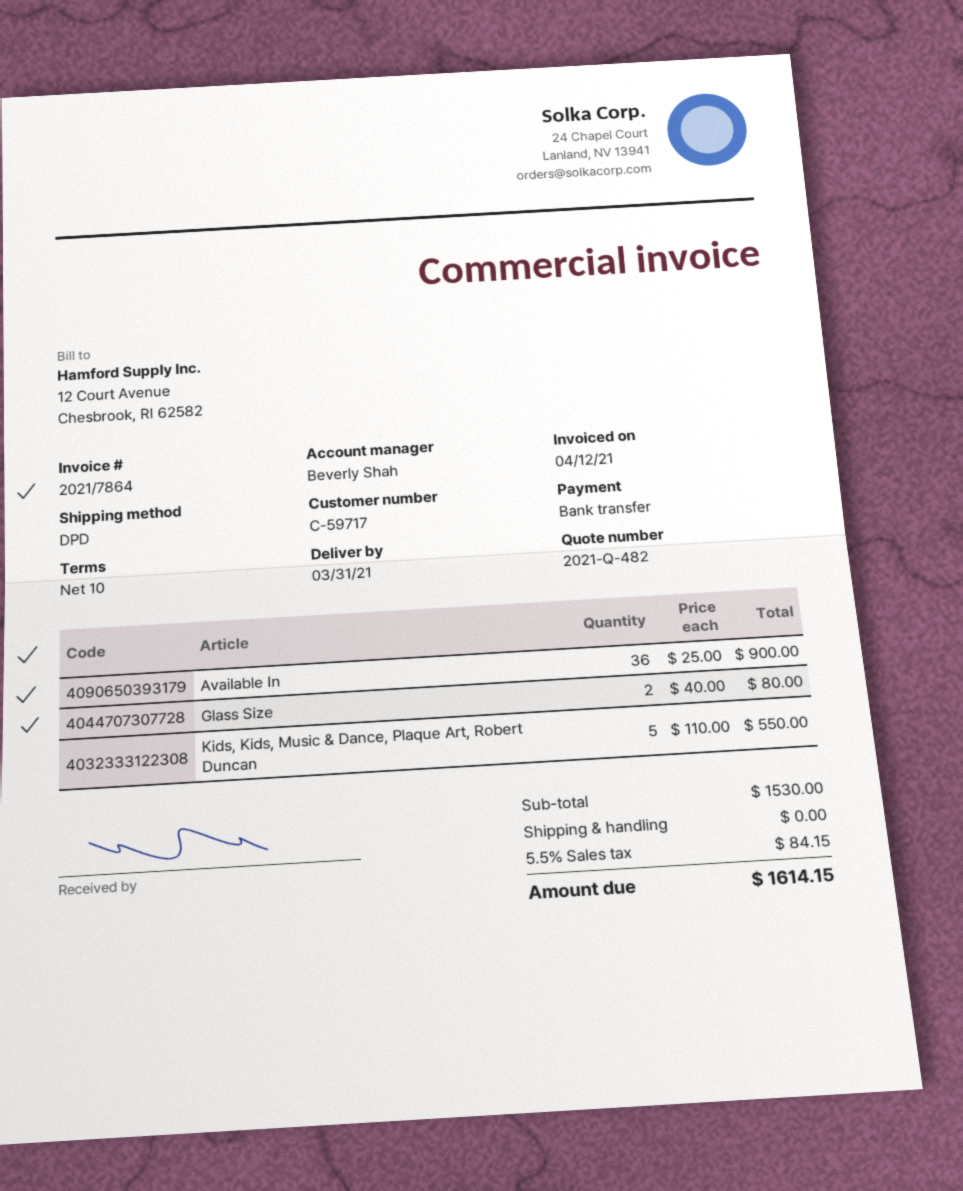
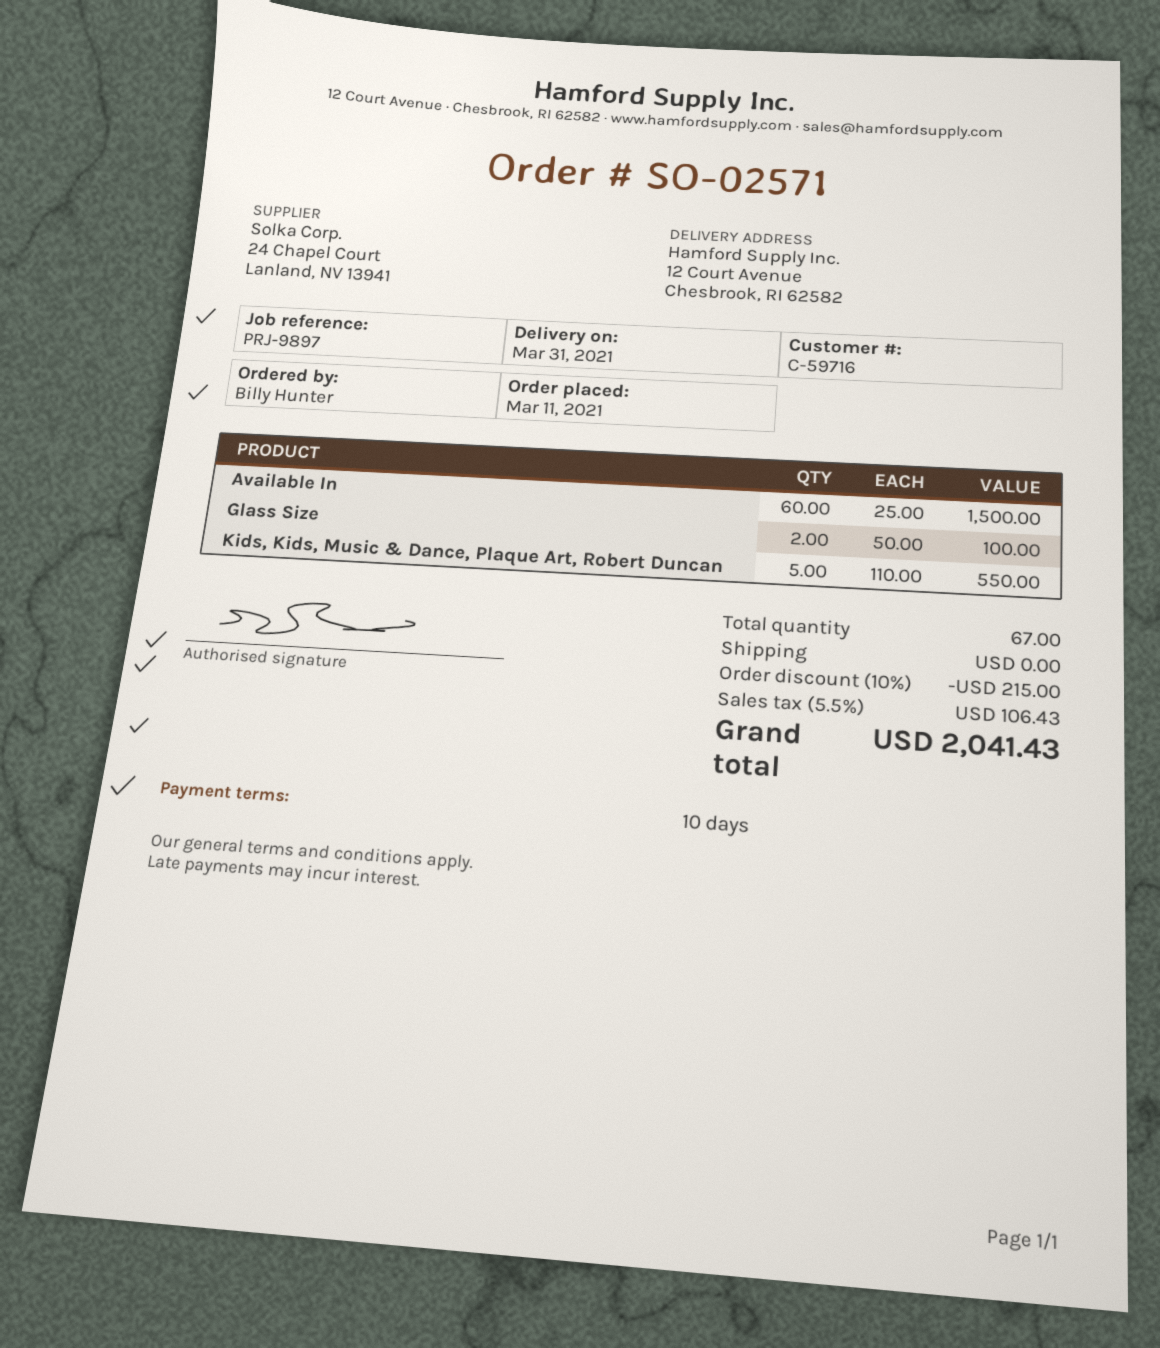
customer number: C-59717 -> C-59716
Available In: 36 x 25.00 = 900.00 -> 60 x 25.00 = 1500.00
Glass Size: 2 x 40.00 = 80.00 -> 2 x 50.00 = 100.00
discount: none -> 10% = 215.00
tax: 5.5% = 84.15 -> 5.5% = 106.43
total: 1614.15 -> 2041.43

